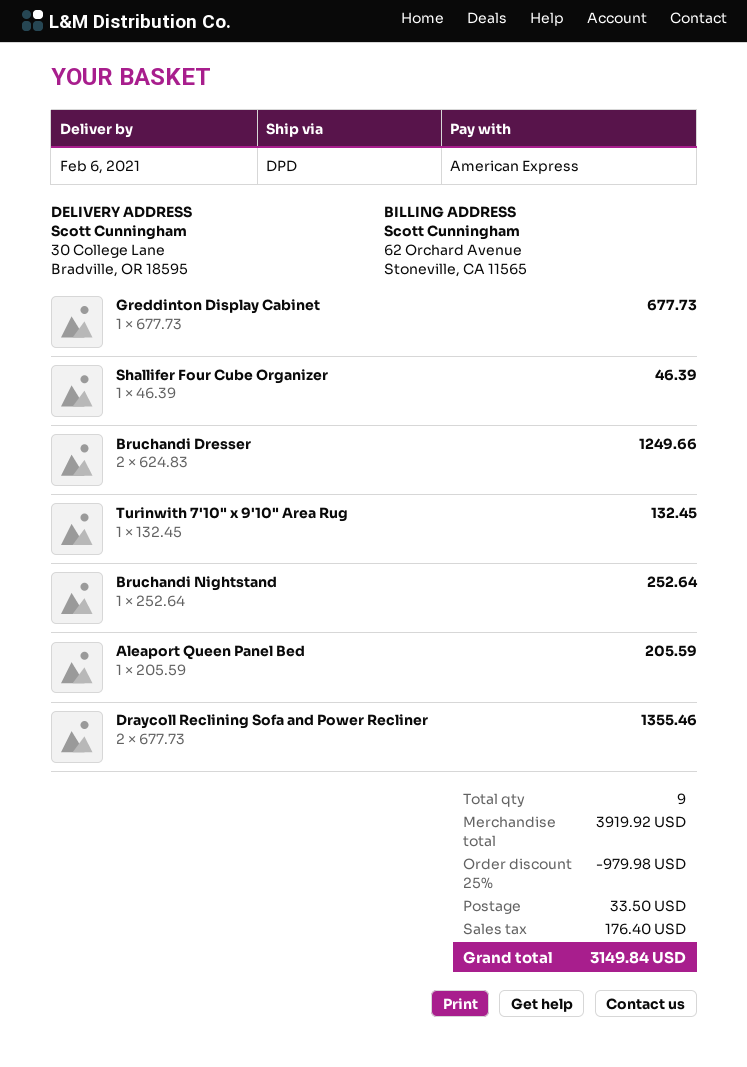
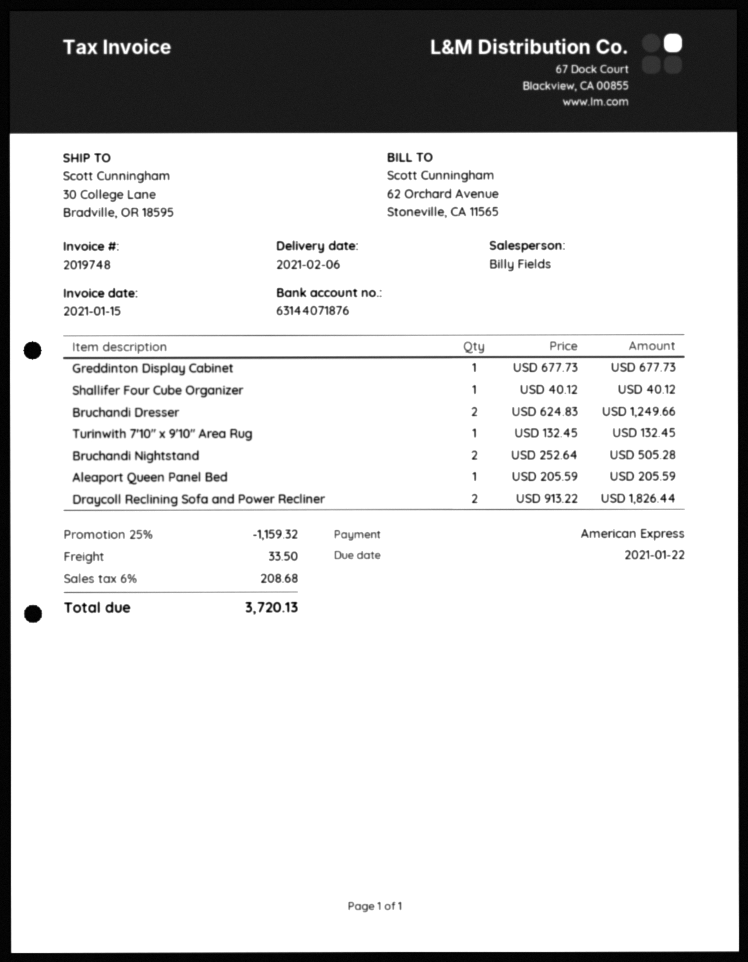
Shallifer Four Cube Organizer: 1 x 46.39 = 46.39 -> 1 x 40.12 = 40.12
Bruchandi Nightstand: 1 x 252.64 = 252.64 -> 2 x 252.64 = 505.28
Draycoll Reclining Sofa and Power Recliner: 2 x 677.73 = 1355.46 -> 2 x 913.22 = 1826.44
discount: 25% = 979.98 -> 25% = 1159.32
tax: 176.40 -> 208.68
total: 3149.84 -> 3720.13

